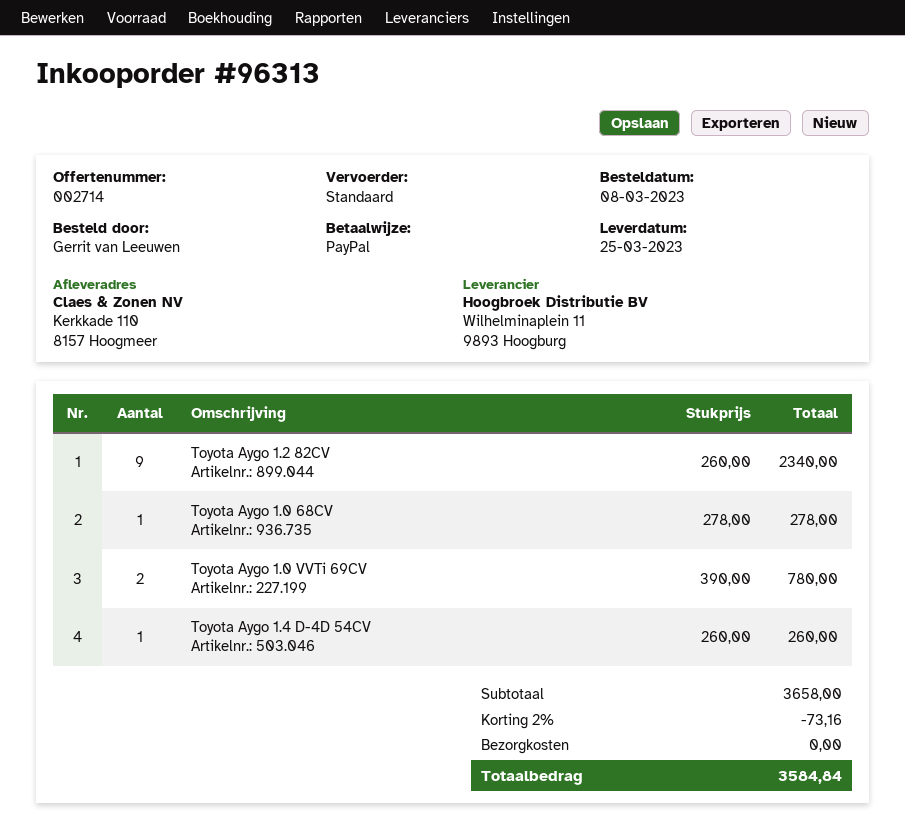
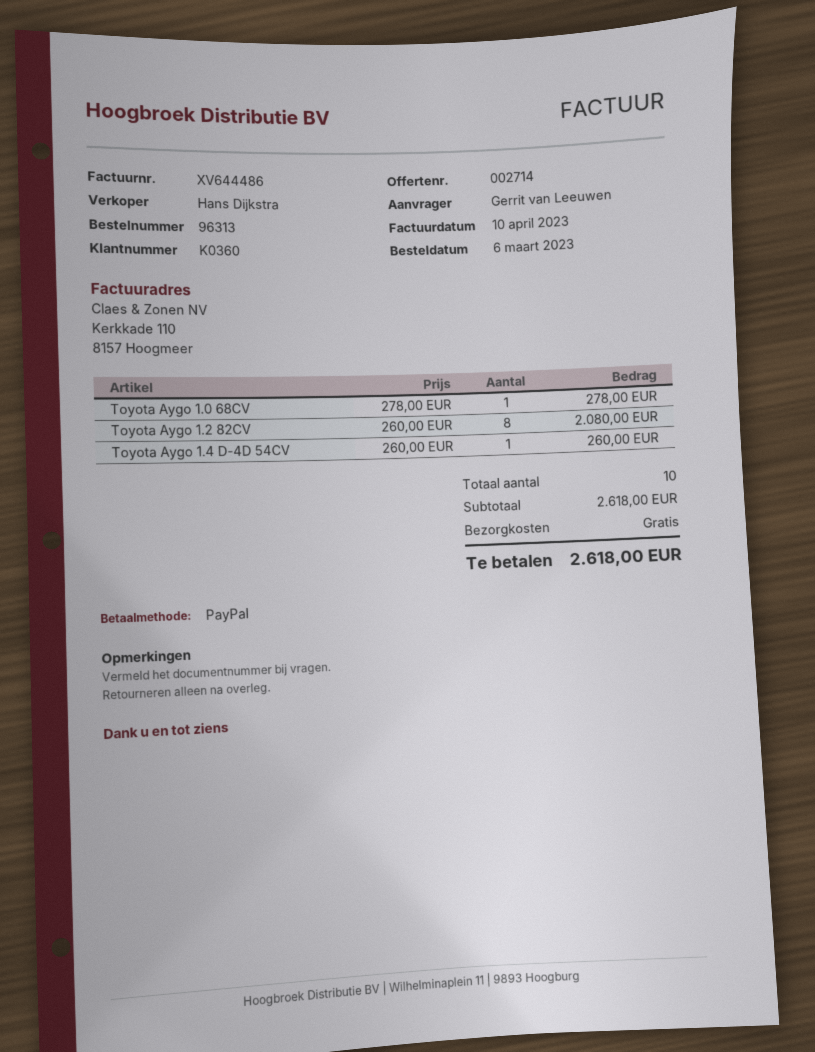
order date: 2023-03-08 -> 2023-03-06
Toyota Aygo 1.2 82CV: 9 x 260.00 = 2340.00 -> 8 x 260.00 = 2080.00
Toyota Aygo 1.0 VVTi 69CV: 2 x 390.00 = 780.00 -> none
subtotal: 3658.00 -> 2618.00
discount: 2% = 73.16 -> none
total: 3584.84 -> 2618.00

